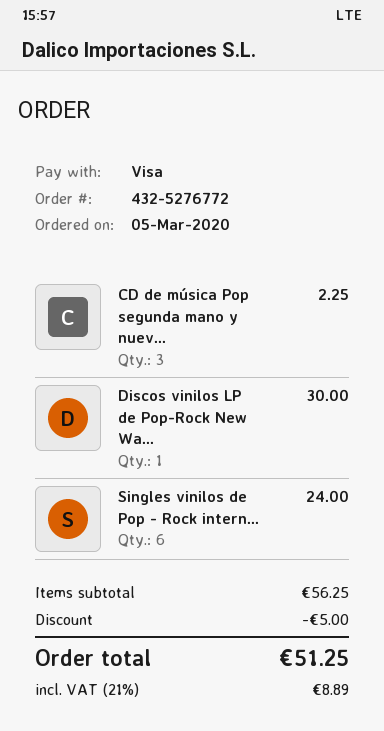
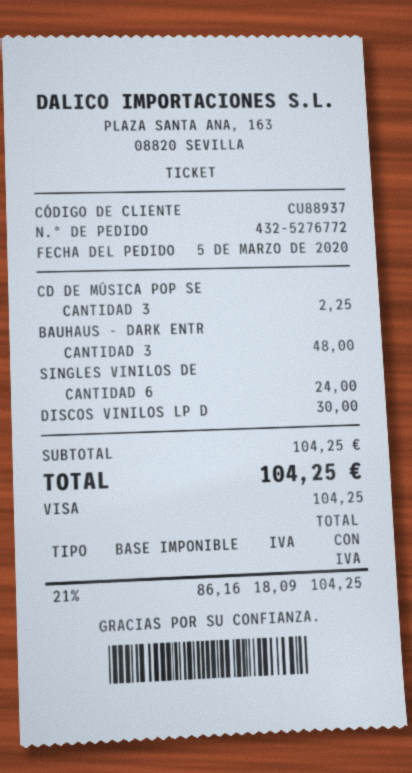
BAUHAUS - DARK ENTR: none -> 3 for 48.00
subtotal: 56.25 -> 104.25
discount: 5.00 -> none
tax: 21% = 8.89 -> 21% = 18.09
total: 51.25 -> 104.25

